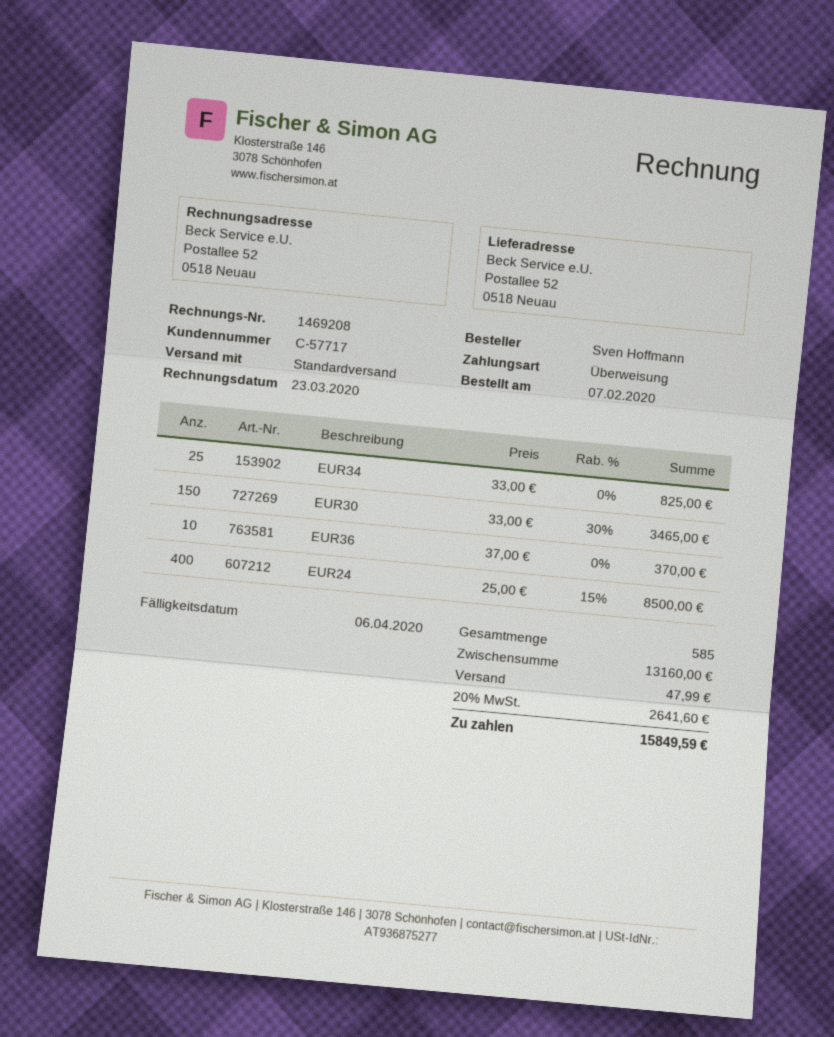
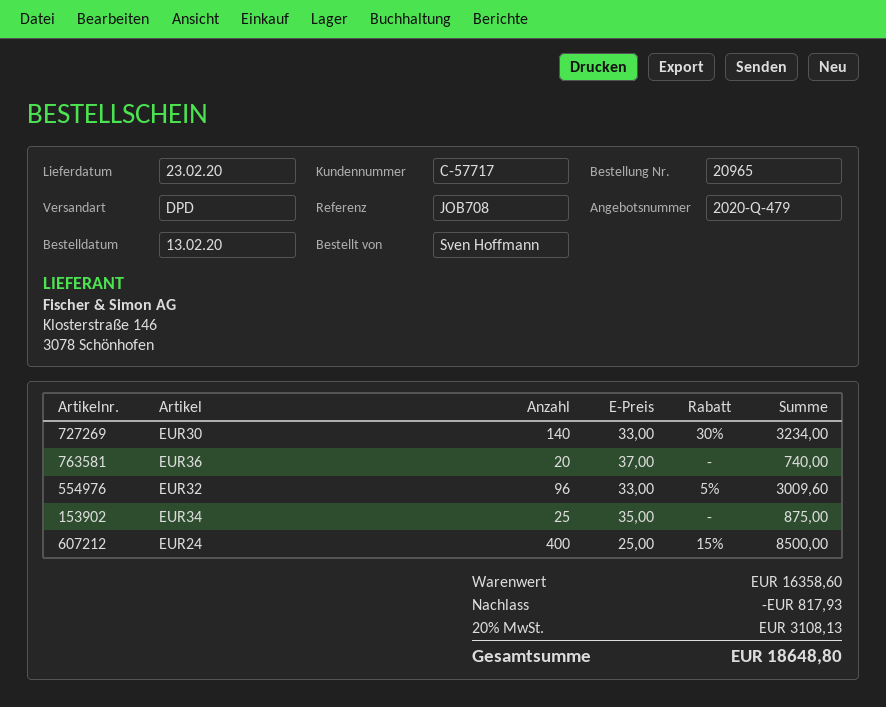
order date: 2020-02-07 -> 2020-02-13
shipping method: standard -> DPD
EUR34: 25 x 33.00 = 825.00 -> 25 x 35.00 = 875.00
EUR30: 150 x 33.00 - 30% = 3465.00 -> 140 x 33.00 - 30% = 3234.00
EUR36: 10 x 37.00 = 370.00 -> 20 x 37.00 = 740.00
EUR32: none -> 96 x 33.00 - 5% = 3009.60
subtotal: 13160.00 -> 16358.60
discount: none -> 817.93
shipping: 47.99 -> none
tax: 20% = 2641.60 -> 20% = 3108.13
total: 15849.59 -> 18648.80

